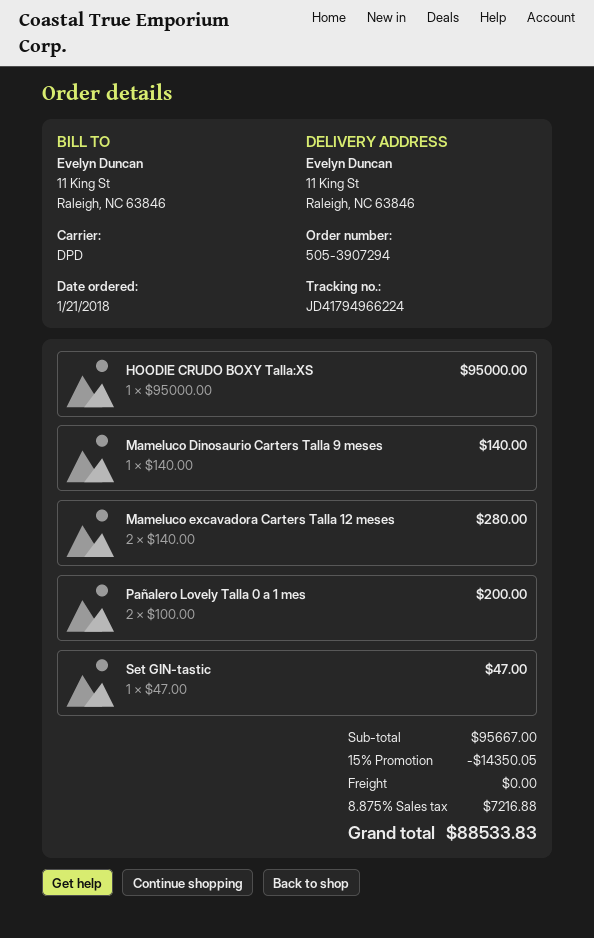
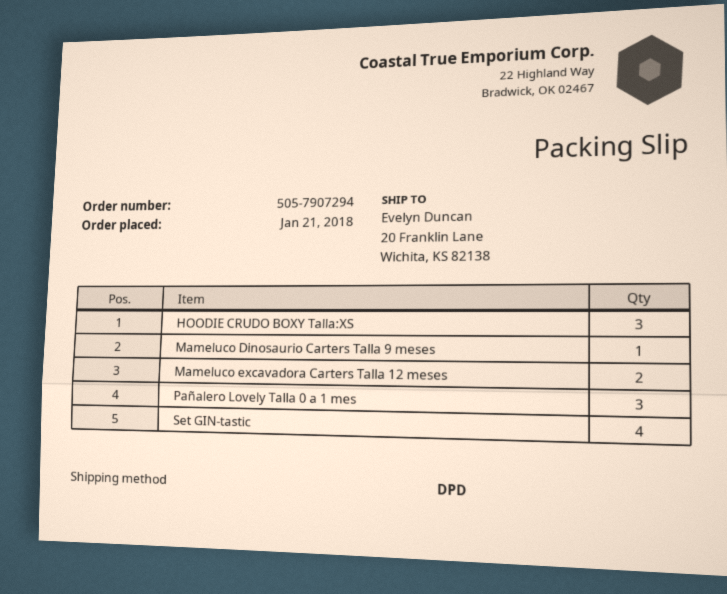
order number: 505-3907294 -> 505-7907294
ship to: 11 King St, Raleigh, NC 63846 -> 20 Franklin Lane, Wichita, KS 82138
HOODIE CRUDO BOXY Talla:XS: 1 -> 3
Pañalero Lovely Talla 0 a 1 mes: 2 -> 3
Set GIN-tastic: 1 -> 4

